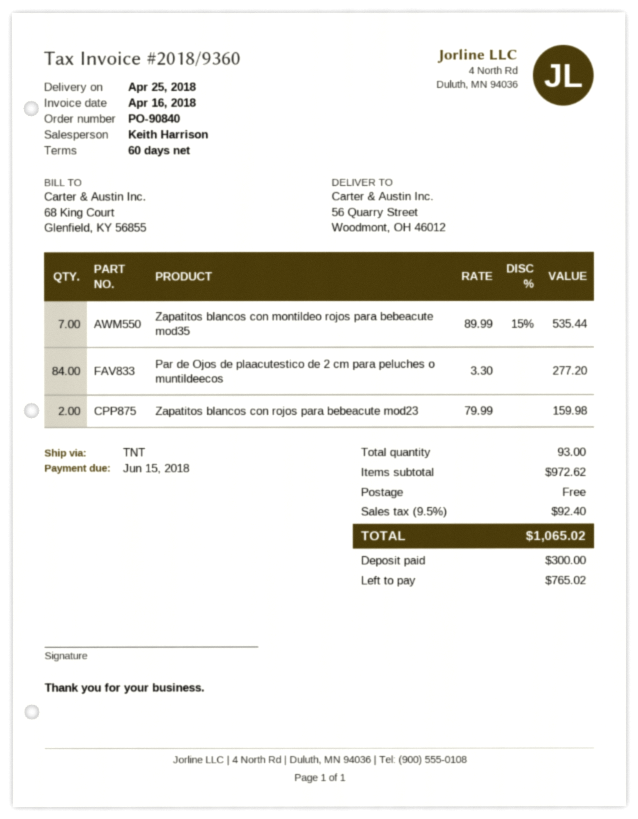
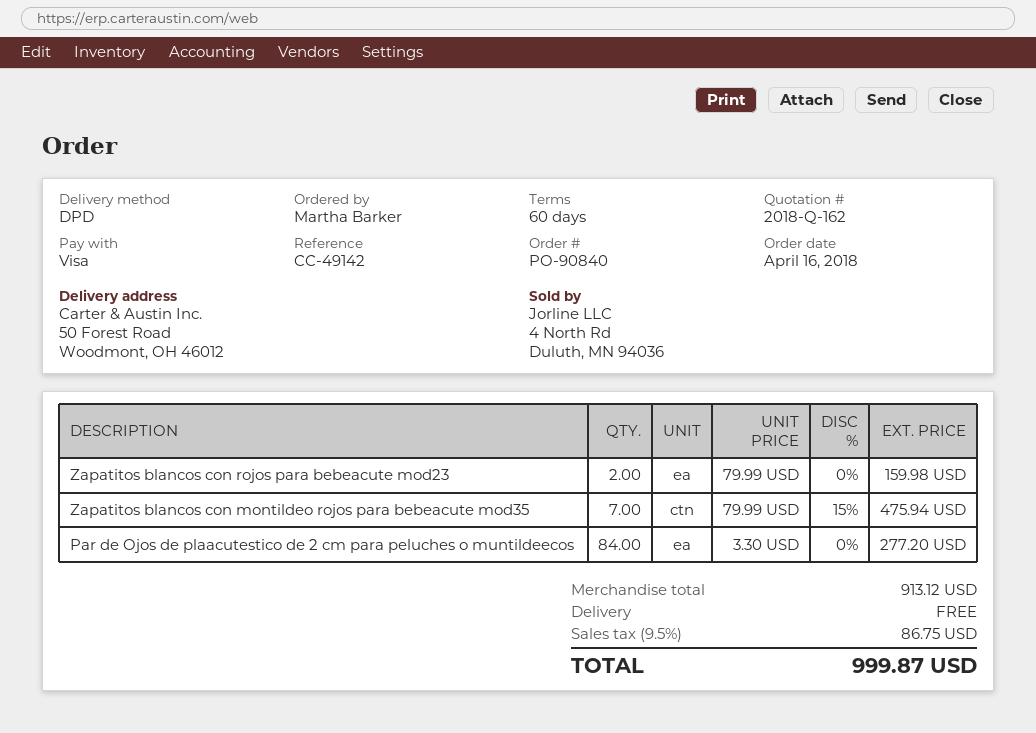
shipping method: TNT -> DPD
ship to: 56 Quarry Street, Woodmont, OH 46012 -> 50 Forest Road, Woodmont, OH 46012
Zapatitos blancos con montildeo rojos para bebeacute mod35: 7 x 89.99 - 15% = 535.44 -> 7 x 79.99 - 15% = 475.94
subtotal: 972.62 -> 913.12
tax: 9.5% = 92.40 -> 9.5% = 86.75
total: 1065.02 -> 999.87

